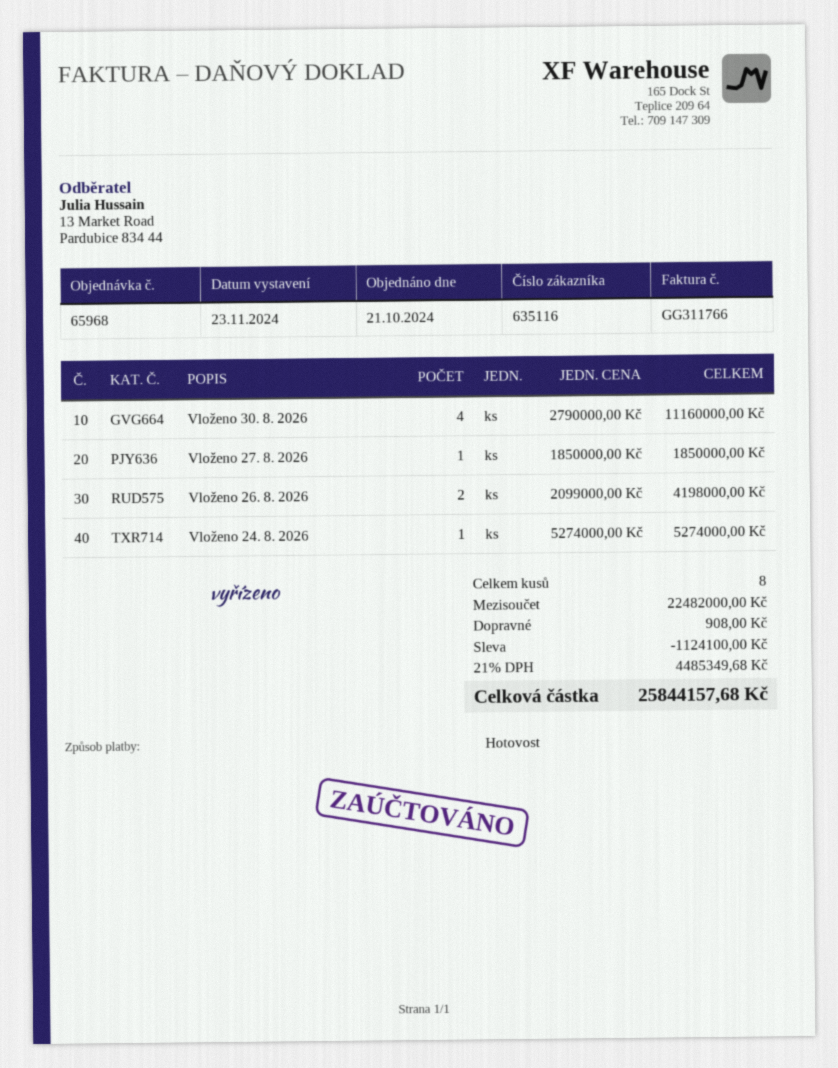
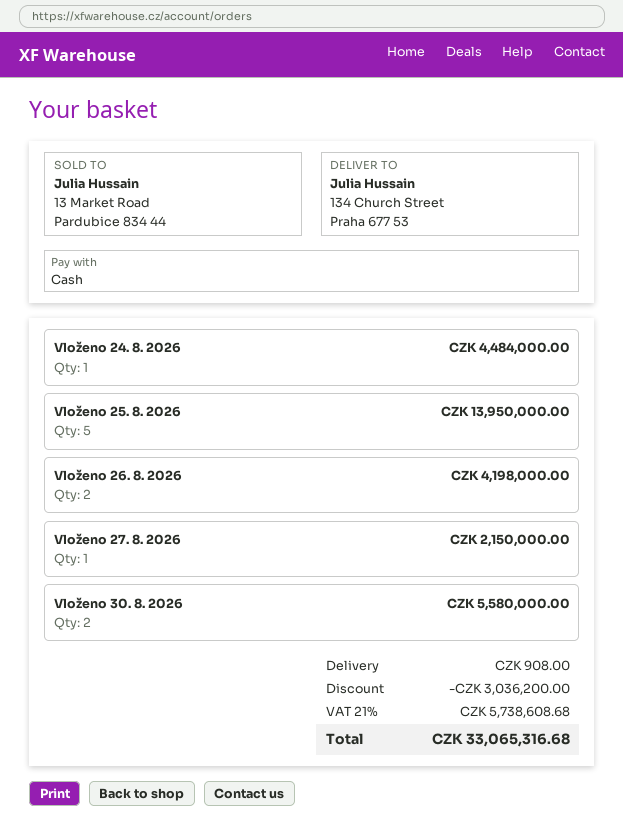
Vloženo 30. 8. 2026: 4 for 11160000.00 -> 2 for 5580000.00
Vloženo 27. 8. 2026: 1 for 1850000.00 -> 1 for 2150000.00
Vloženo 24. 8. 2026: 1 for 5274000.00 -> 1 for 4484000.00
Vloženo 25. 8. 2026: none -> 5 for 13950000.00
discount: 1124100.00 -> 3036200.00
tax: 21% = 4485349.68 -> 21% = 5738608.68
total: 25844157.68 -> 33065316.68

